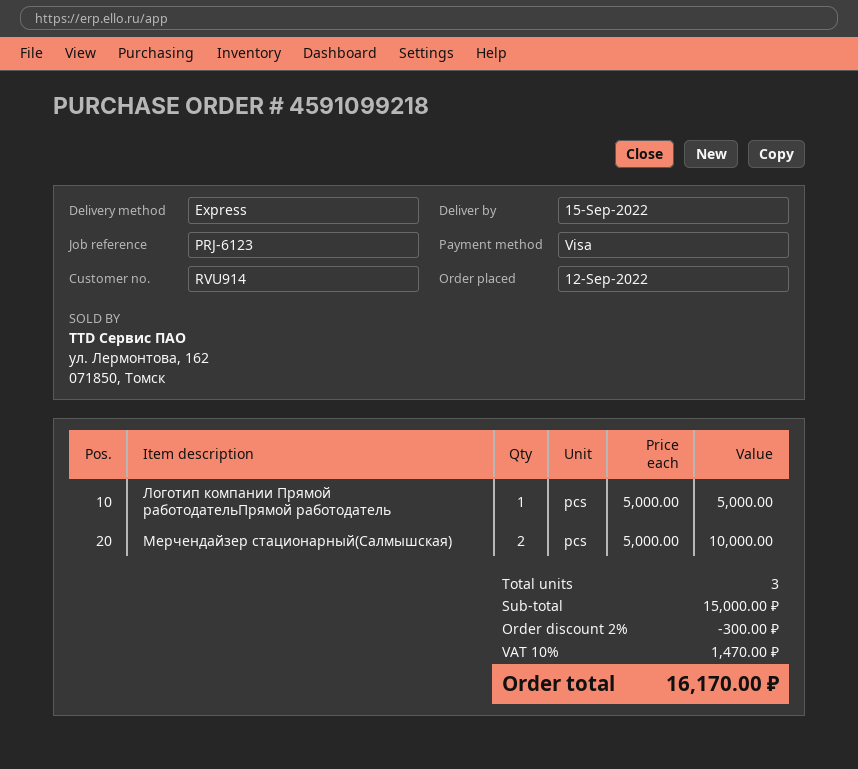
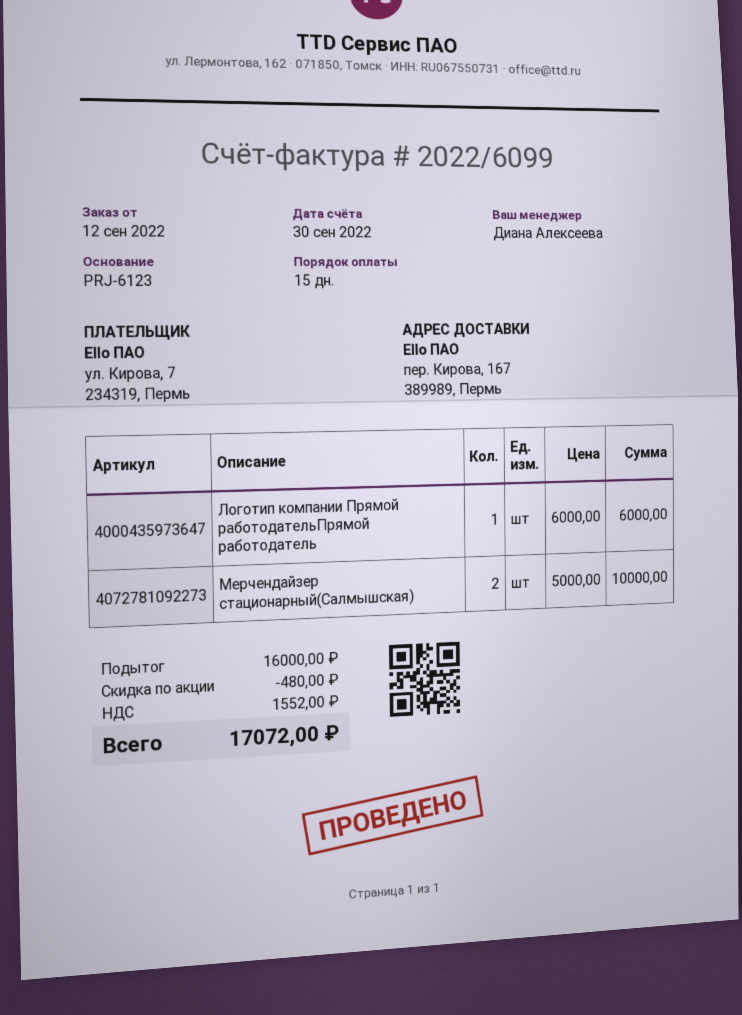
Логотип компании Прямой работодательПрямой работодатель: 1 x 5000.00 = 5000.00 -> 1 x 6000.00 = 6000.00
subtotal: 15000.00 -> 16000.00
discount: 300.00 -> 480.00
tax: 1470.00 -> 1552.00
total: 16170.00 -> 17072.00

